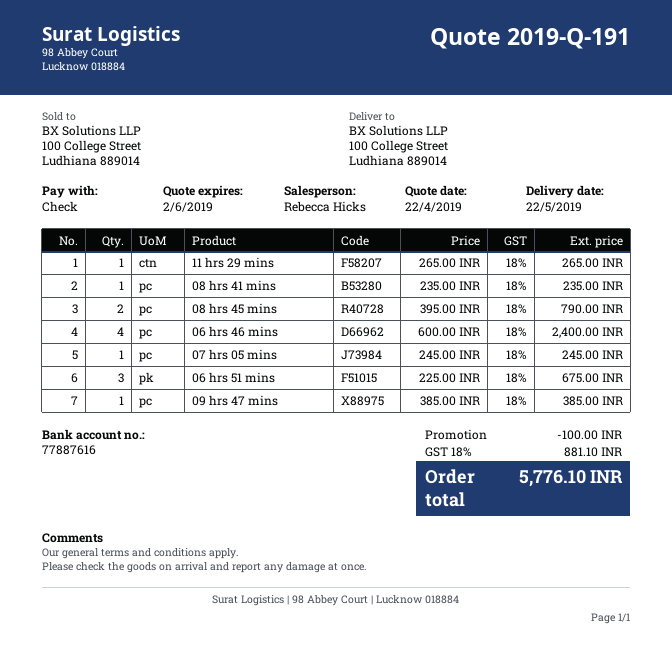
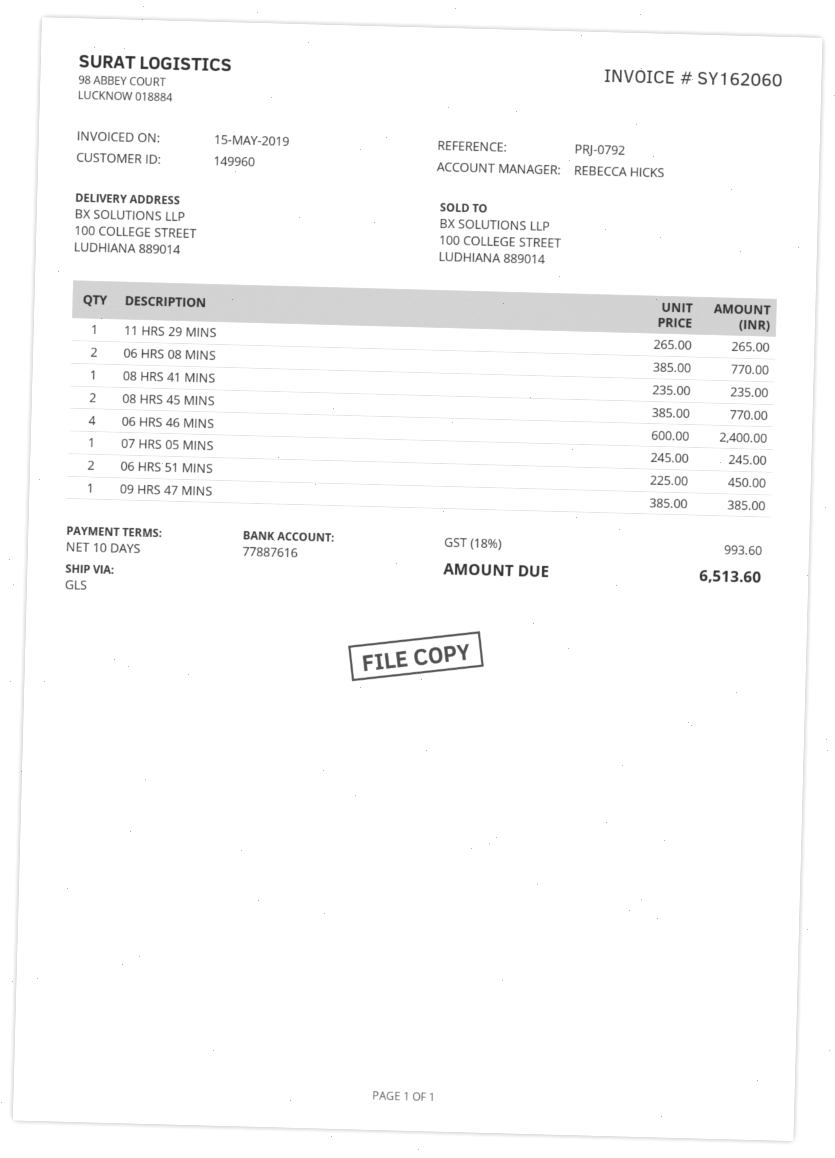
08 hrs 45 mins: 2 x 395.00 = 790.00 -> 2 x 385.00 = 770.00
06 hrs 51 mins: 3 x 225.00 = 675.00 -> 2 x 225.00 = 450.00
06 HRS 08 MINS: none -> 2 x 385.00 = 770.00
discount: 100.00 -> none
tax: 18% = 881.10 -> 18% = 993.60
total: 5776.10 -> 6513.60

